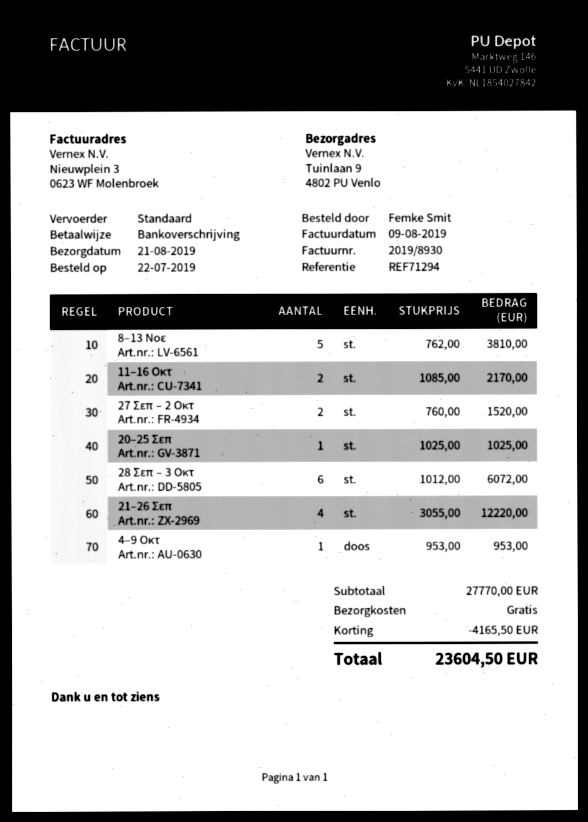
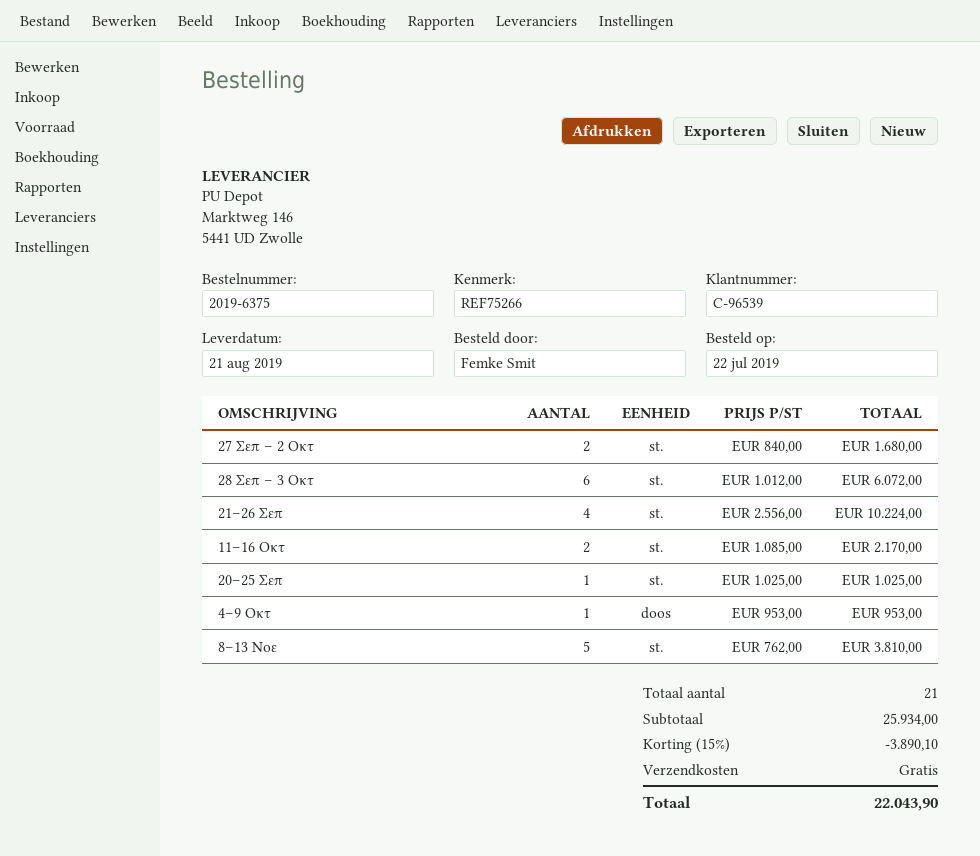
reference: REF71294 -> REF75266
27 Σεπ – 2 Οκτ: 2 x 760.00 = 1520.00 -> 2 x 840.00 = 1680.00
21–26 Σεπ: 4 x 3055.00 = 12220.00 -> 4 x 2556.00 = 10224.00
subtotal: 27770.00 -> 25934.00
discount: 4165.50 -> 3890.10
total: 23604.50 -> 22043.90

